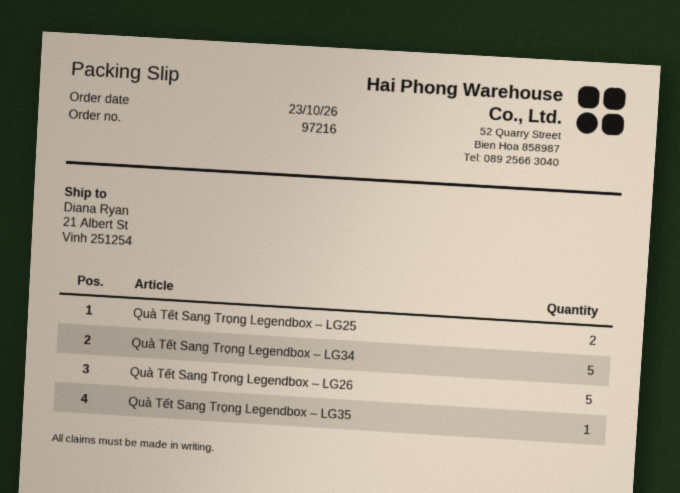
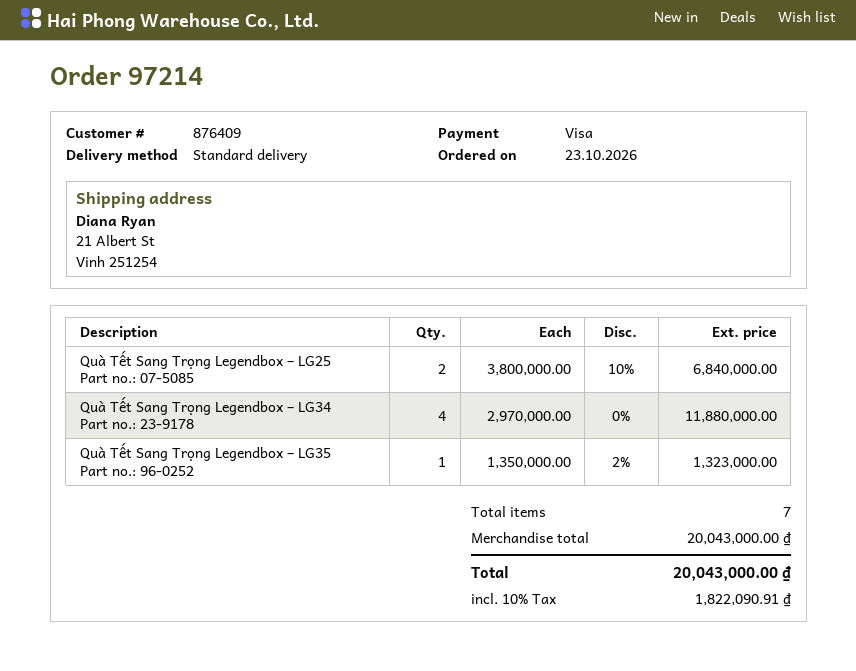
order number: 97216 -> 97214
Quà Tết Sang Trọng Legendbox – LG34: 5 -> 4
Quà Tết Sang Trọng Legendbox – LG26: 5 -> none

